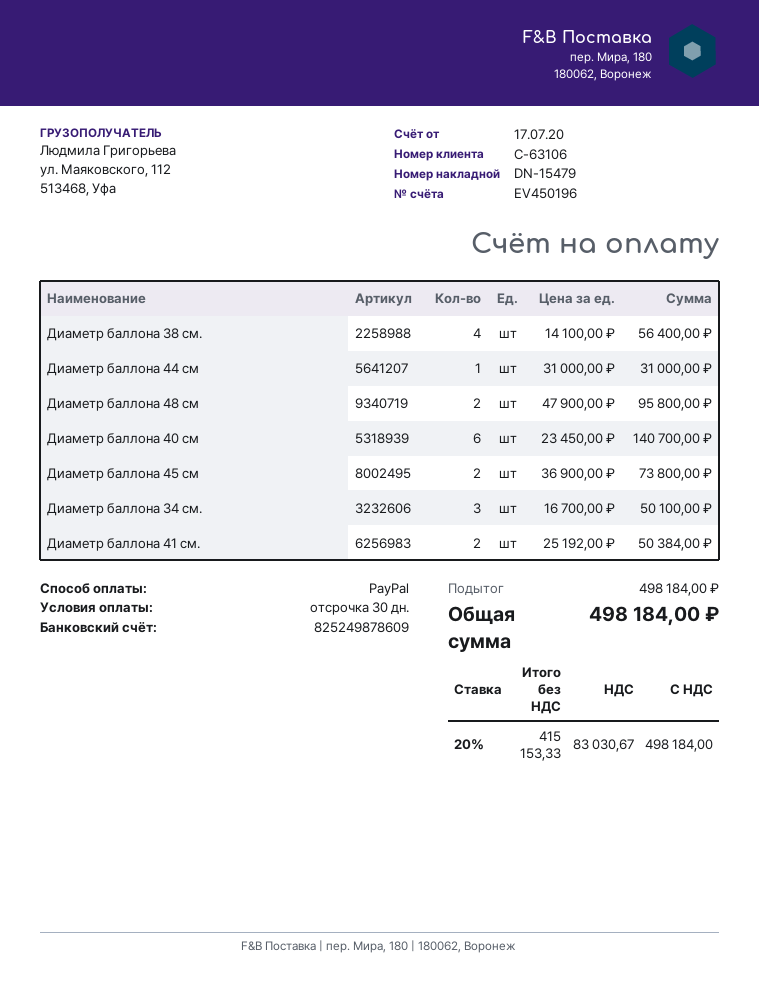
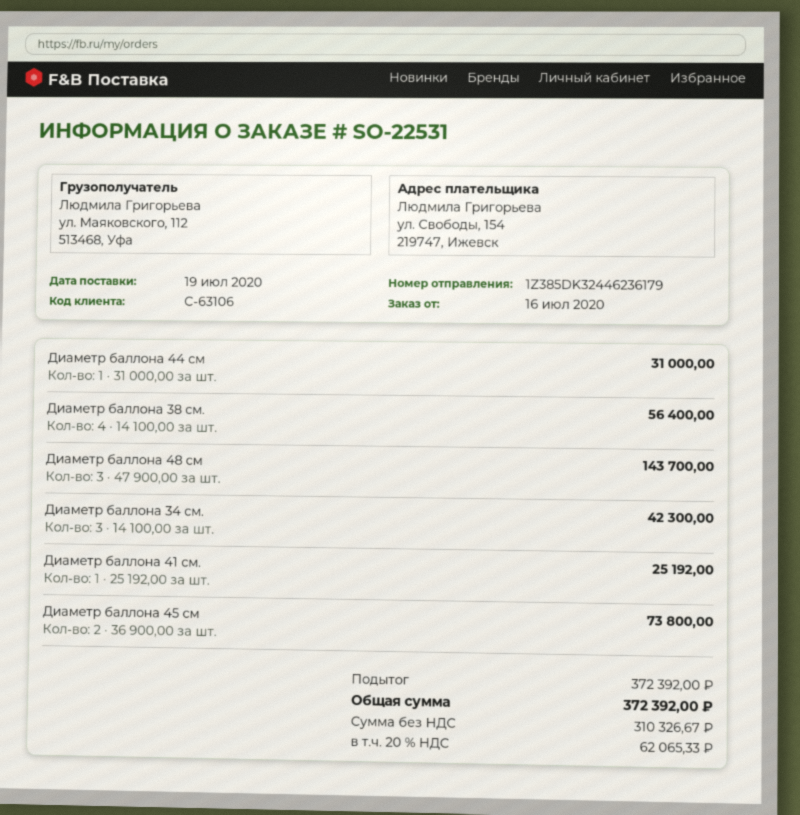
Диаметр баллона 48 см: 2 x 47900.00 = 95800.00 -> 3 x 47900.00 = 143700.00
Диаметр баллона 40 см: 6 x 23450.00 = 140700.00 -> none
Диаметр баллона 34 см.: 3 x 16700.00 = 50100.00 -> 3 x 14100.00 = 42300.00
Диаметр баллона 41 см.: 2 x 25192.00 = 50384.00 -> 1 x 25192.00 = 25192.00
subtotal: 498184.00 -> 372392.00
net: 415153.33 -> 310326.67
tax: 20% = 83030.67 -> 20% = 62065.33
total: 498184.00 -> 372392.00

